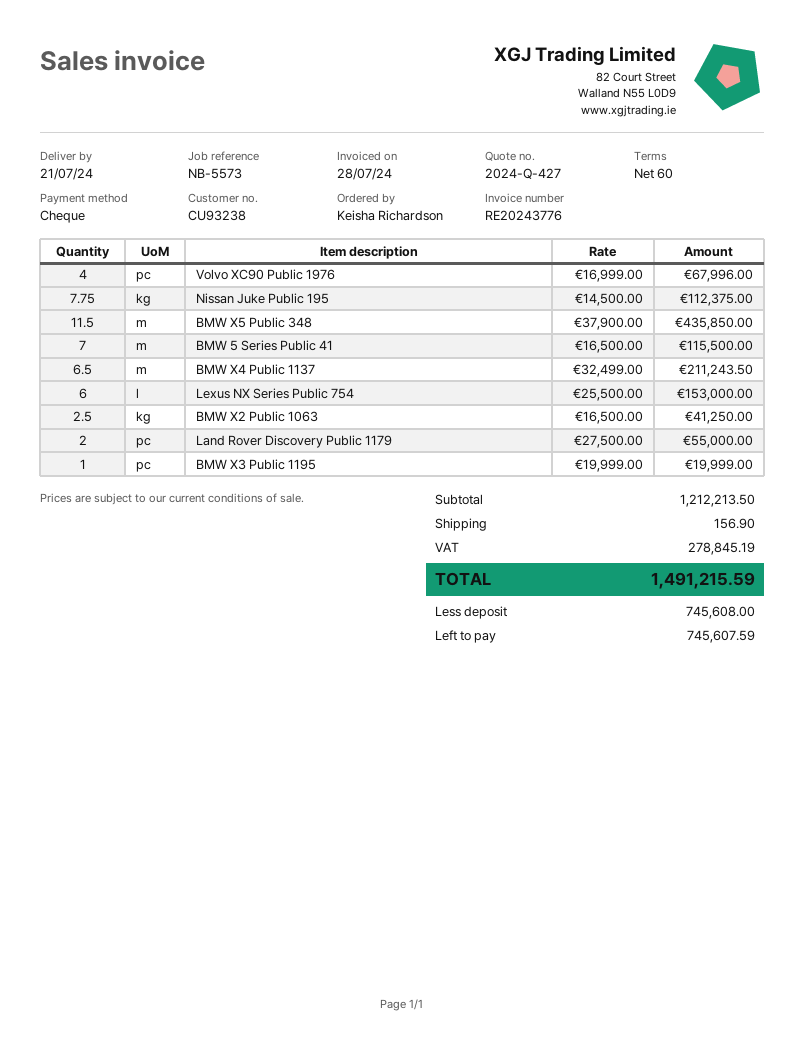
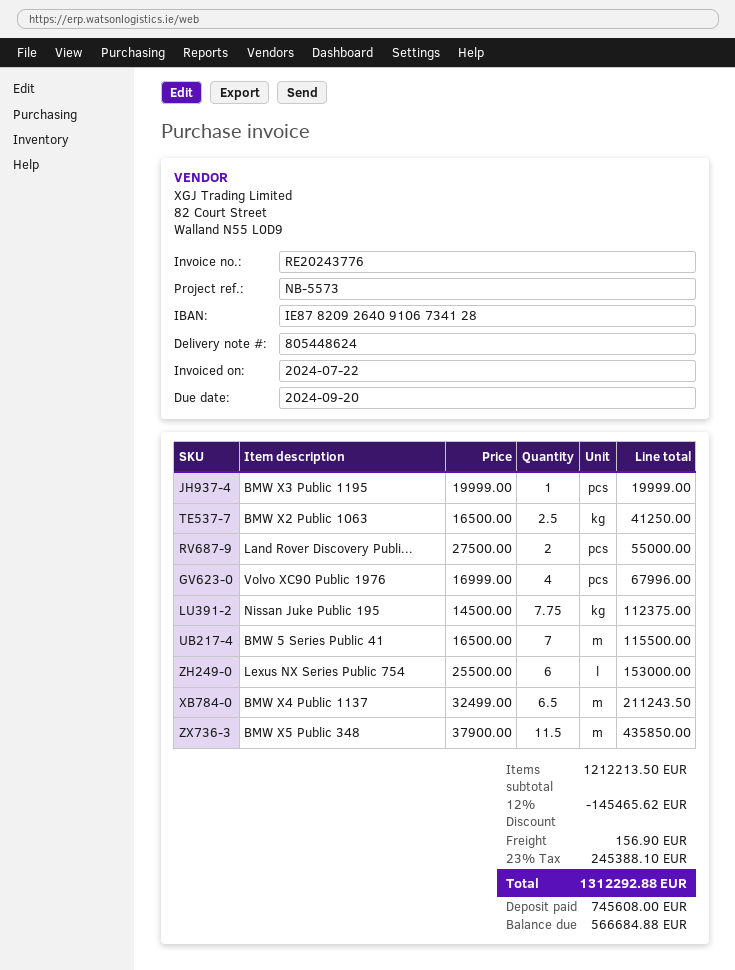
invoice date: 2024-07-28 -> 2024-07-22
discount: none -> 12% = 145465.62
tax: 278845.19 -> 245388.10
total: 1491215.59 -> 1312292.88
balance: 745607.59 -> 566684.88

